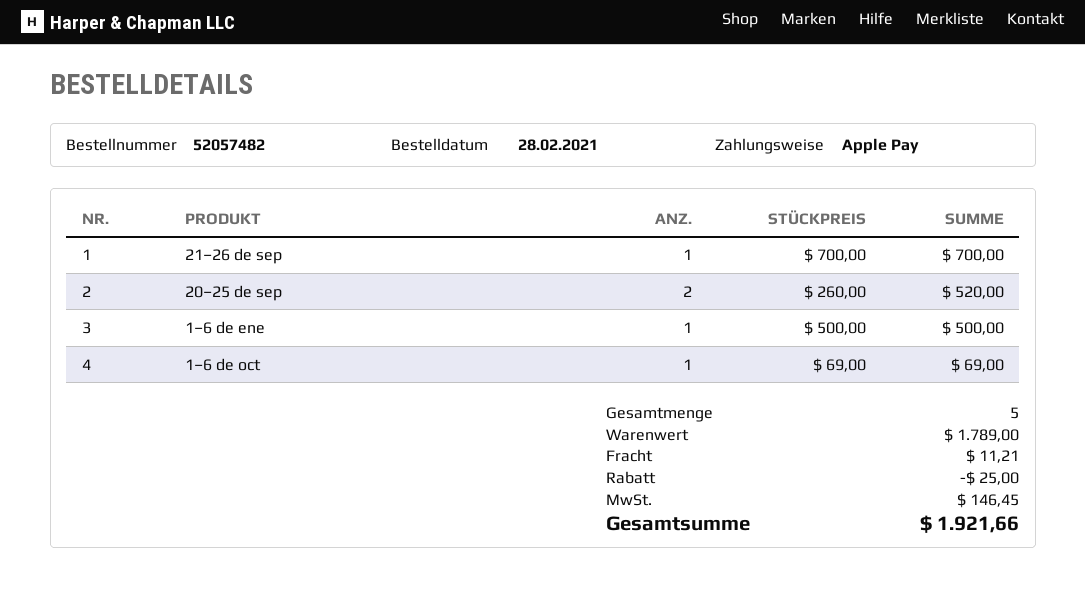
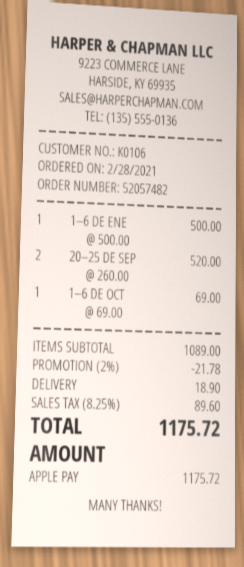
21–26 de sep: 1 x 700.00 = 700.00 -> none
subtotal: 1789.00 -> 1089.00
discount: 25.00 -> 21.78
shipping: 11.21 -> 18.90
tax: 146.45 -> 89.60
total: 1921.66 -> 1175.72

